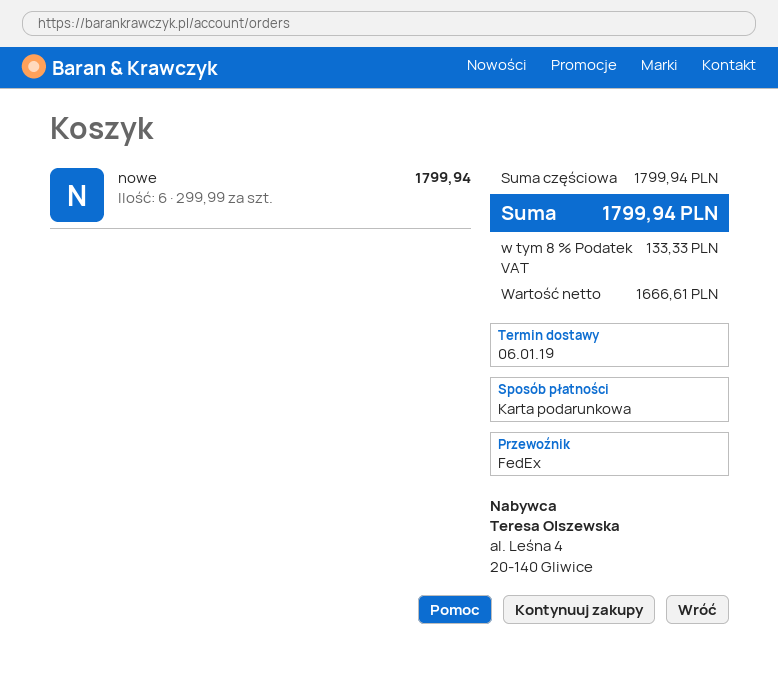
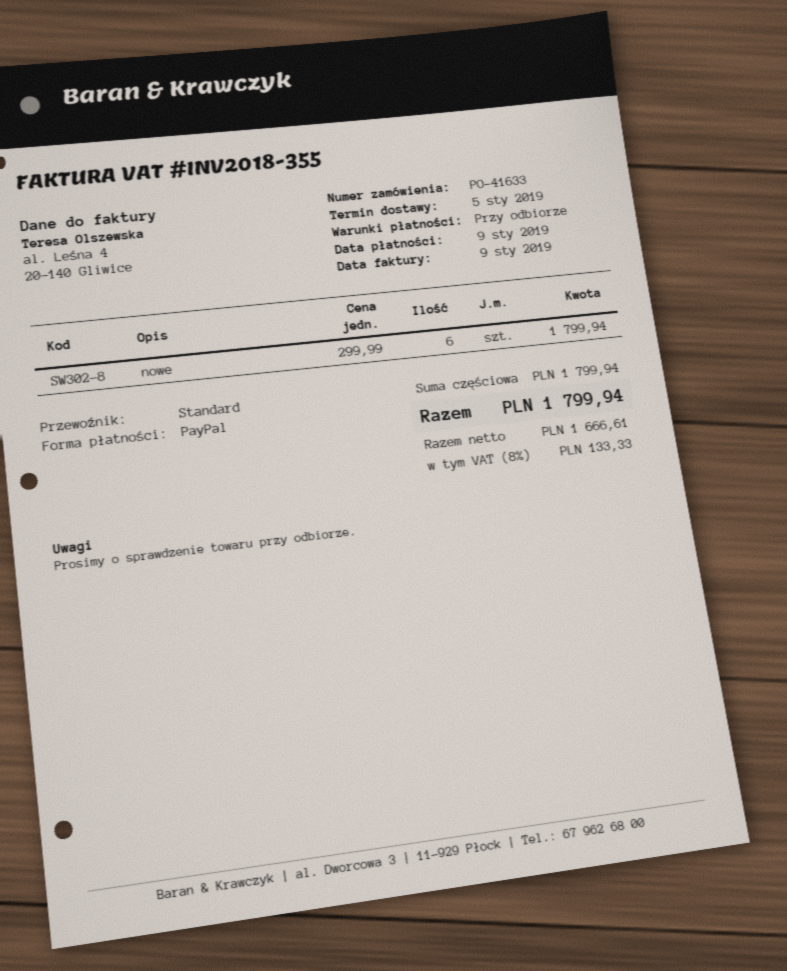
delivery date: 2019-01-06 -> 2019-01-05
payment method: gift card -> PayPal
shipping method: FedEx -> standard

